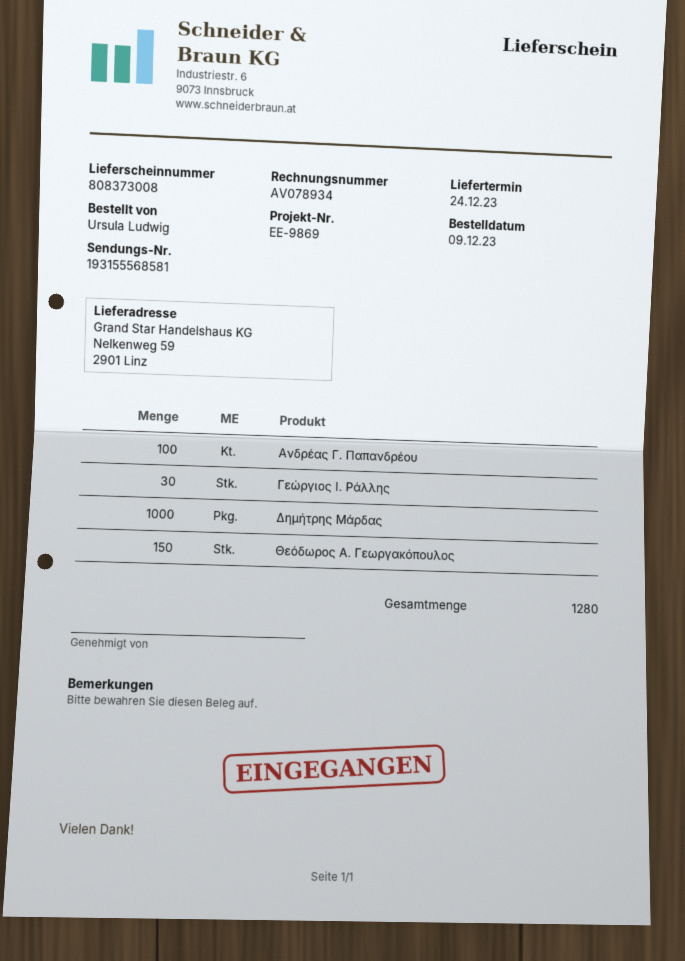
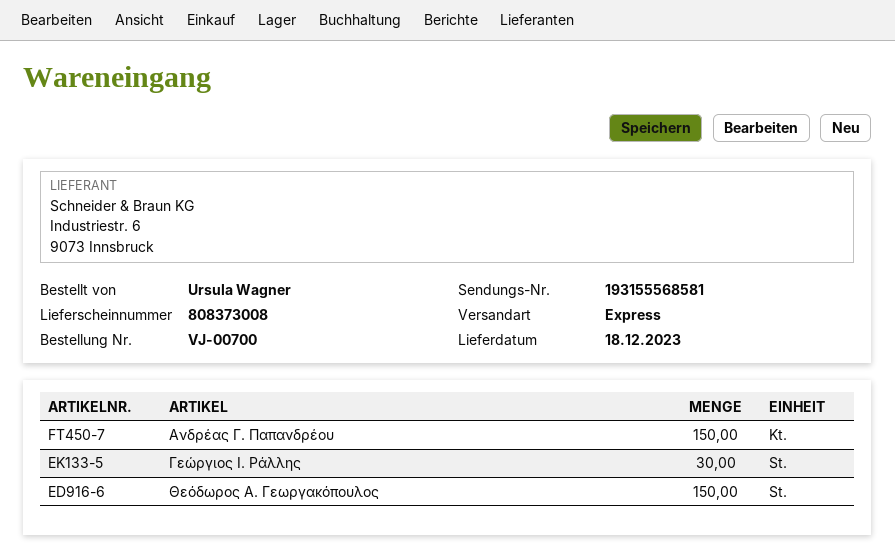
delivery date: 2023-12-24 -> 2023-12-18
ordered by: Ursula Ludwig -> Ursula Wagner
Ανδρέας Γ. Παπανδρέου: 100 -> 150
Δημήτρης Μάρδας: 1000 -> none

